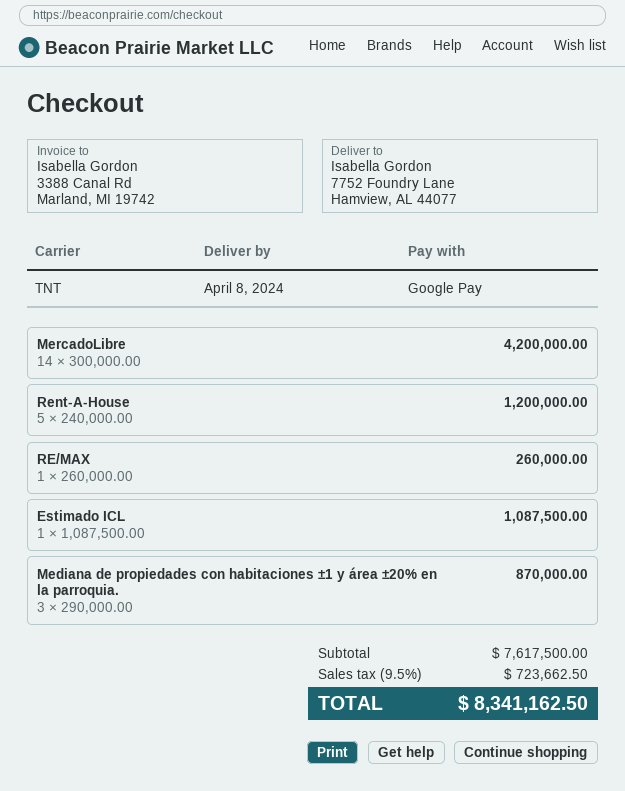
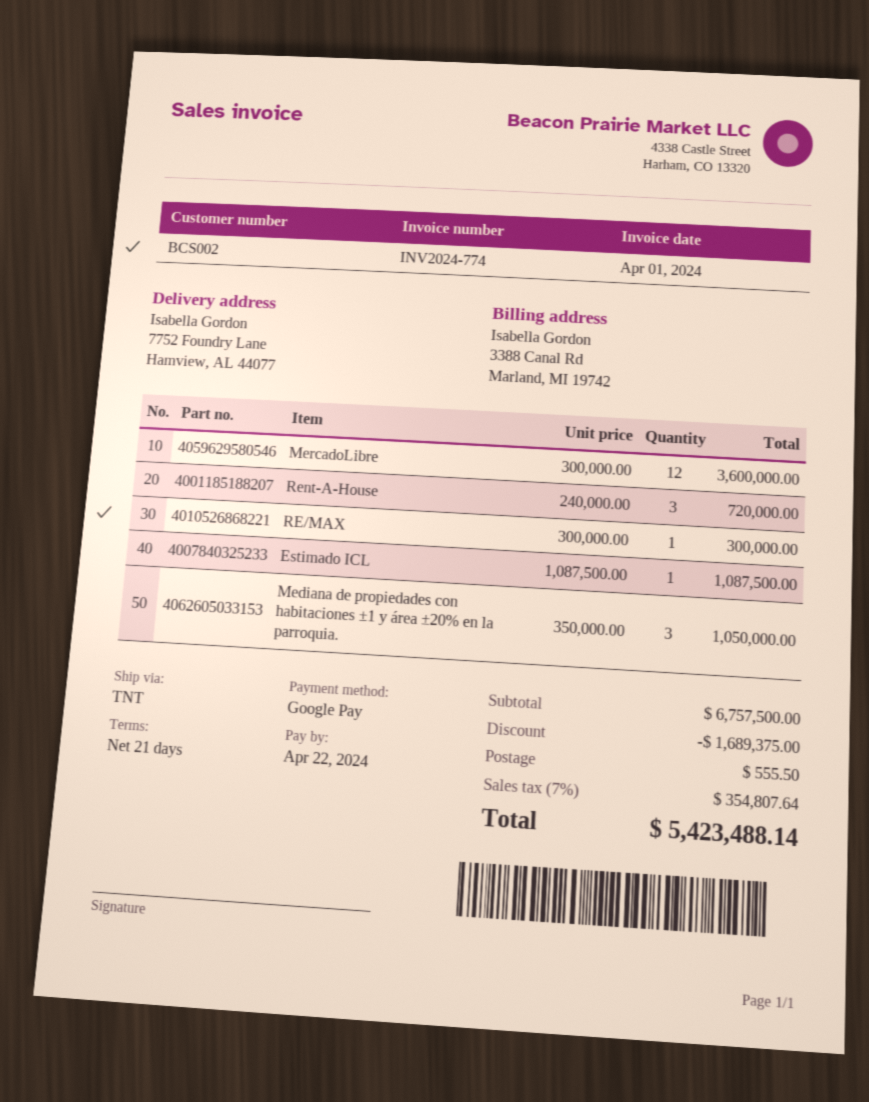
MercadoLibre: 14 x 300000.00 = 4200000.00 -> 12 x 300000.00 = 3600000.00
Rent-A-House: 5 x 240000.00 = 1200000.00 -> 3 x 240000.00 = 720000.00
RE/MAX: 1 x 260000.00 = 260000.00 -> 1 x 300000.00 = 300000.00
Mediana de propiedades con habitaciones ±1 y área ±20% en la parroquia.: 3 x 290000.00 = 870000.00 -> 3 x 350000.00 = 1050000.00
subtotal: 7617500.00 -> 6757500.00
discount: none -> 1689375.00
shipping: none -> 555.50
tax: 9.5% = 723662.50 -> 7% = 354807.64
total: 8341162.50 -> 5423488.14

